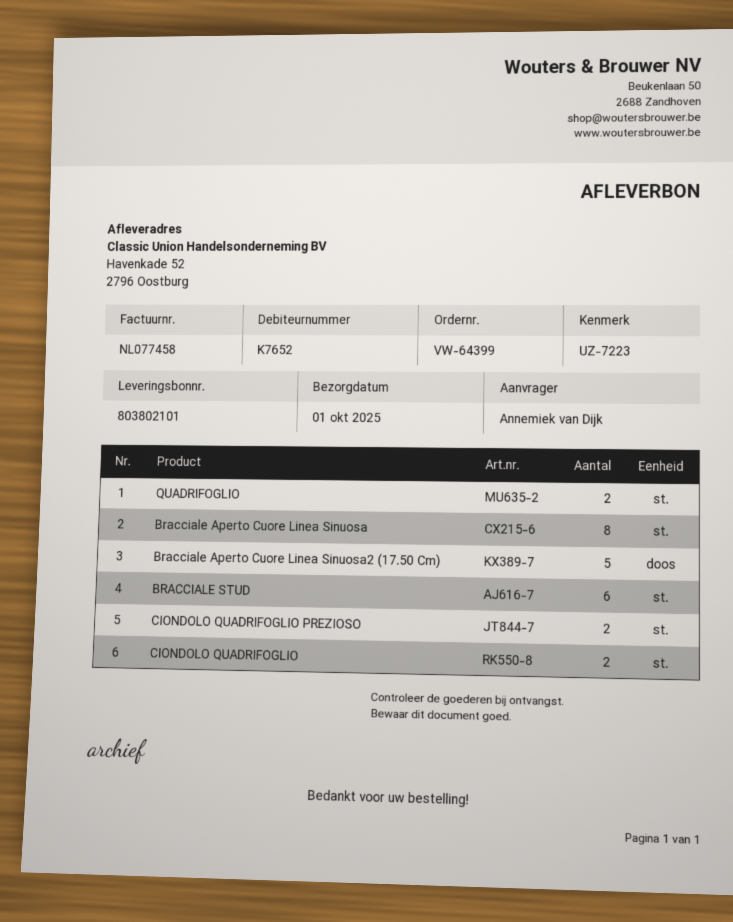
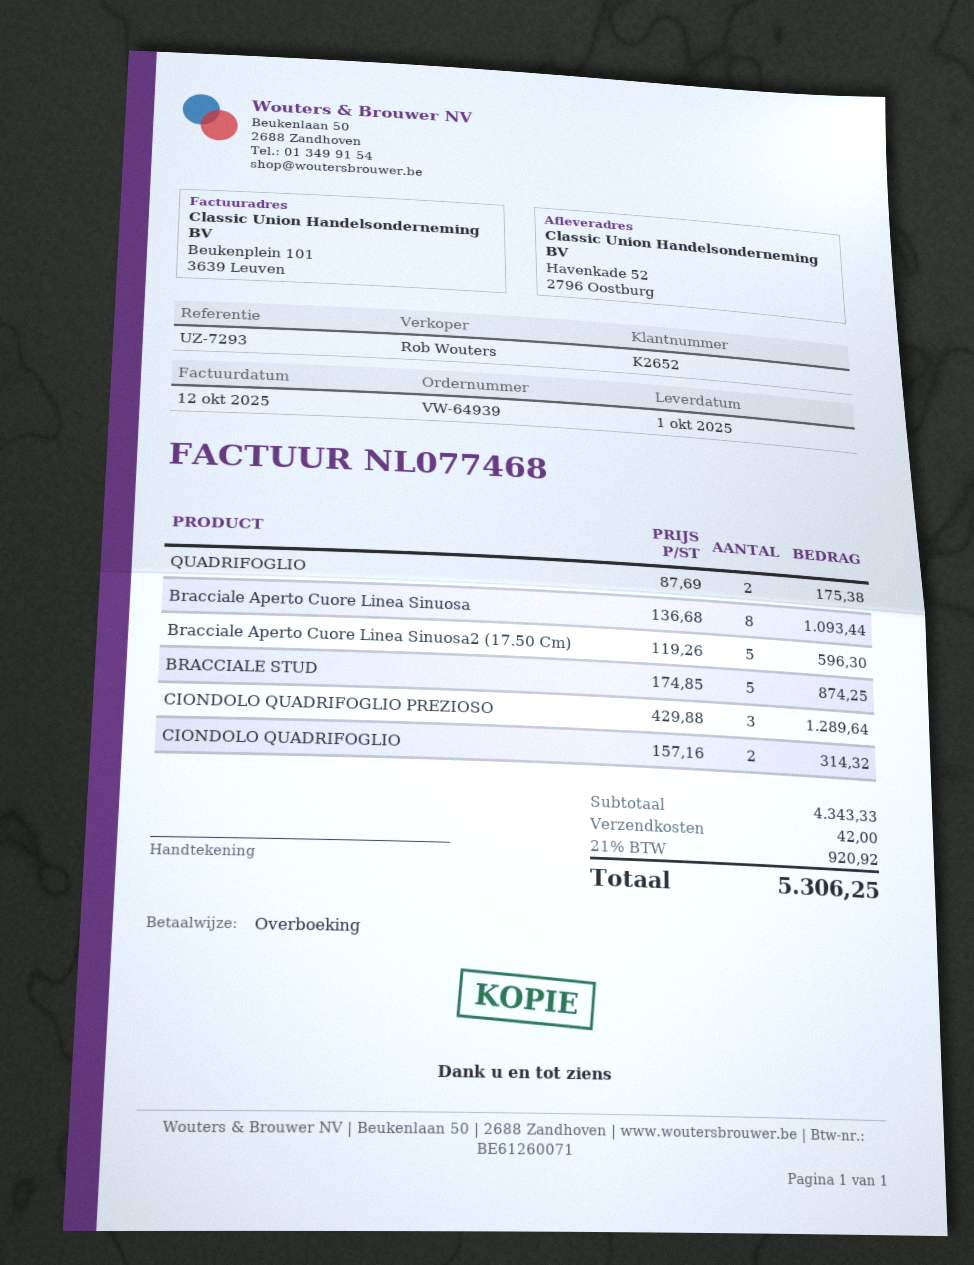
order number: VW-64399 -> VW-64939
invoice number: NL077458 -> NL077468
customer number: K7652 -> K2652
reference: UZ-7223 -> UZ-7293
BRACCIALE STUD: 6 -> 5
CIONDOLO QUADRIFOGLIO PREZIOSO: 2 -> 3

